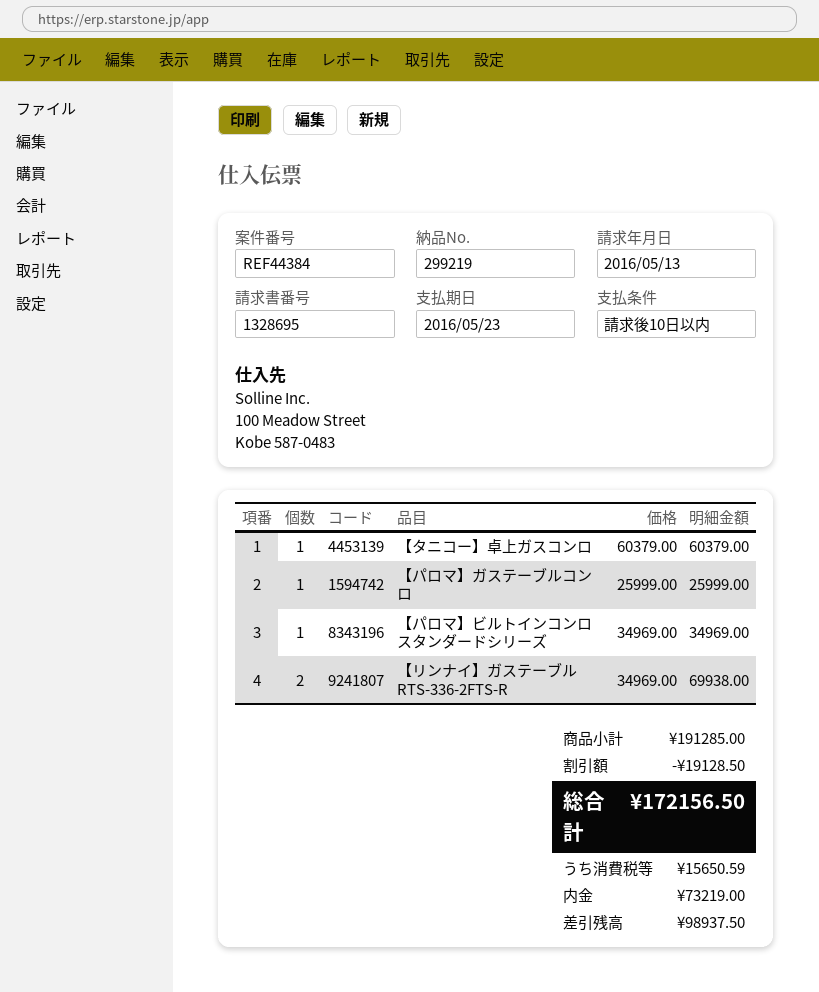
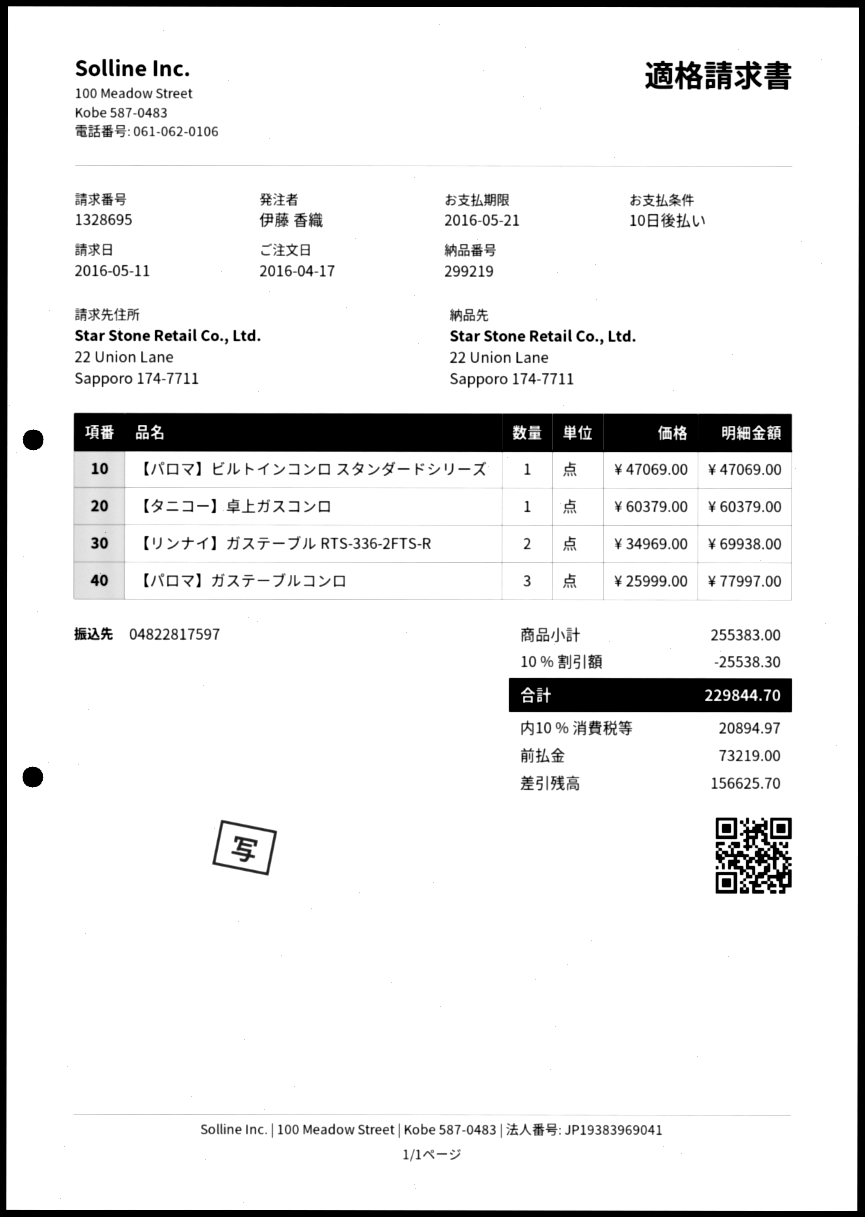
invoice date: 2016-05-13 -> 2016-05-11
due date: 2016-05-23 -> 2016-05-21
【パロマ】ガステーブルコンロ: 1 x 25999.00 = 25999.00 -> 3 x 25999.00 = 77997.00
【パロマ】ビルトインコンロ スタンダードシリーズ: 1 x 34969.00 = 34969.00 -> 1 x 47069.00 = 47069.00
subtotal: 191285.00 -> 255383.00
discount: 19128.50 -> 25538.30
tax: 15650.59 -> 20894.97
total: 172156.50 -> 229844.70
balance: 98937.50 -> 156625.70

